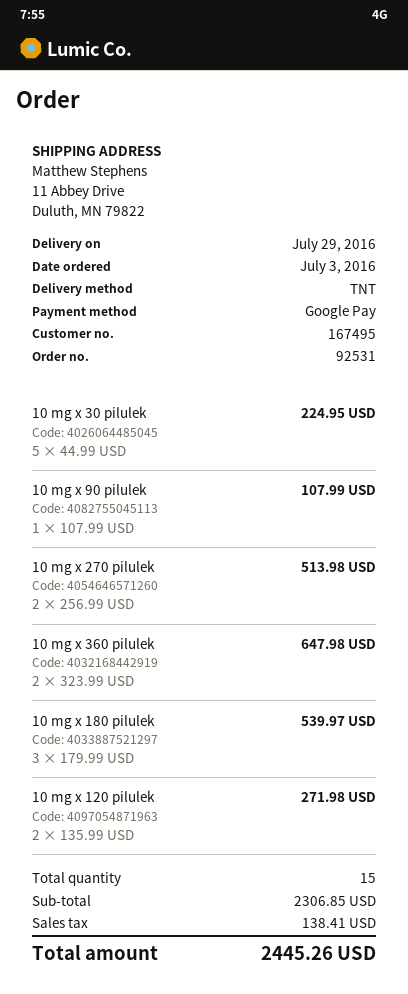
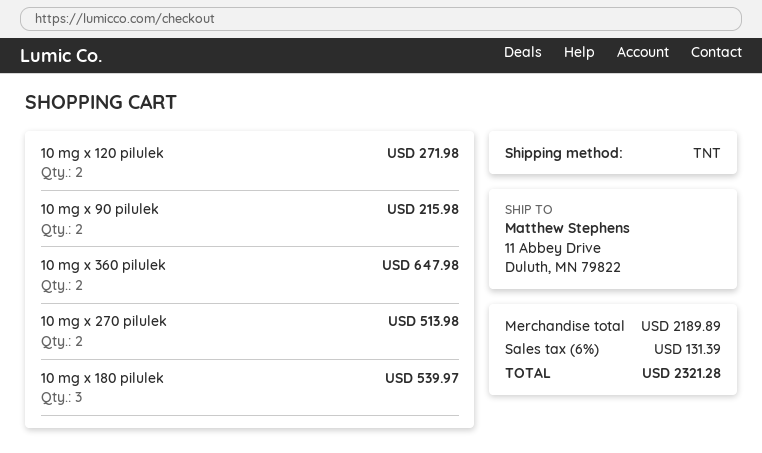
10 mg x 30 pilulek: 5 for 224.95 -> none
10 mg x 90 pilulek: 1 for 107.99 -> 2 for 215.98
subtotal: 2306.85 -> 2189.89
tax: 138.41 -> 131.39
total: 2445.26 -> 2321.28

